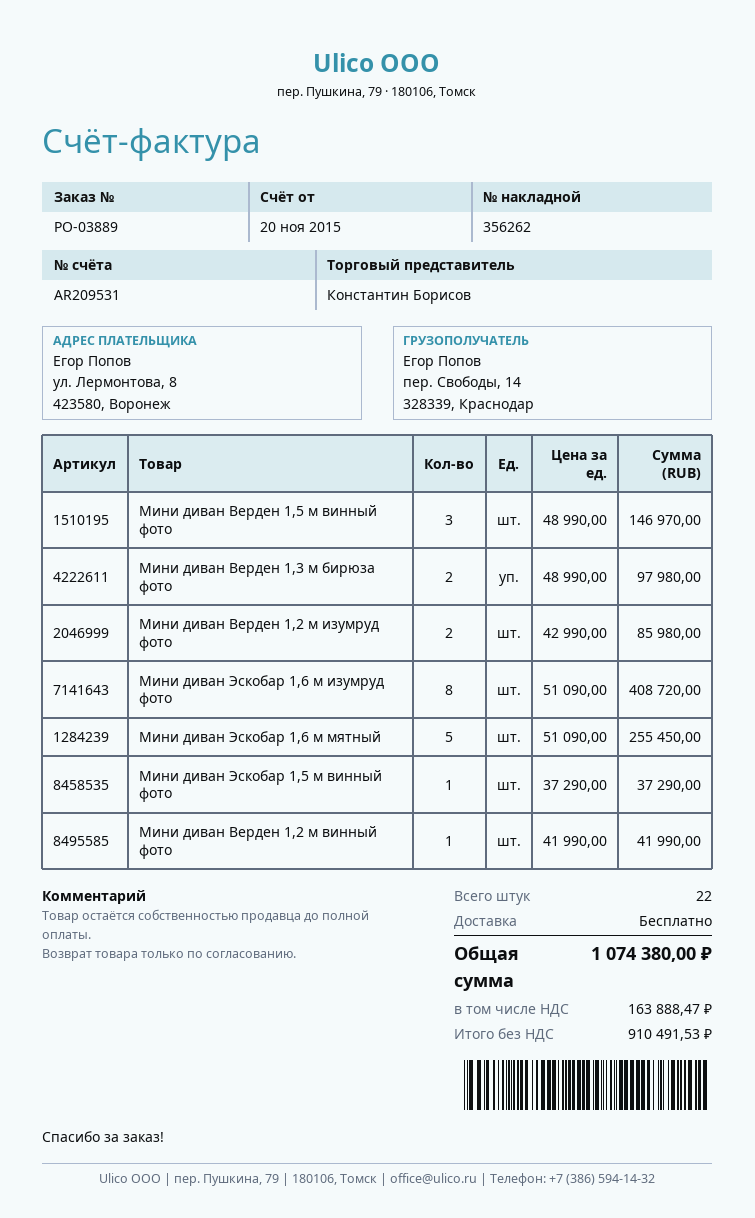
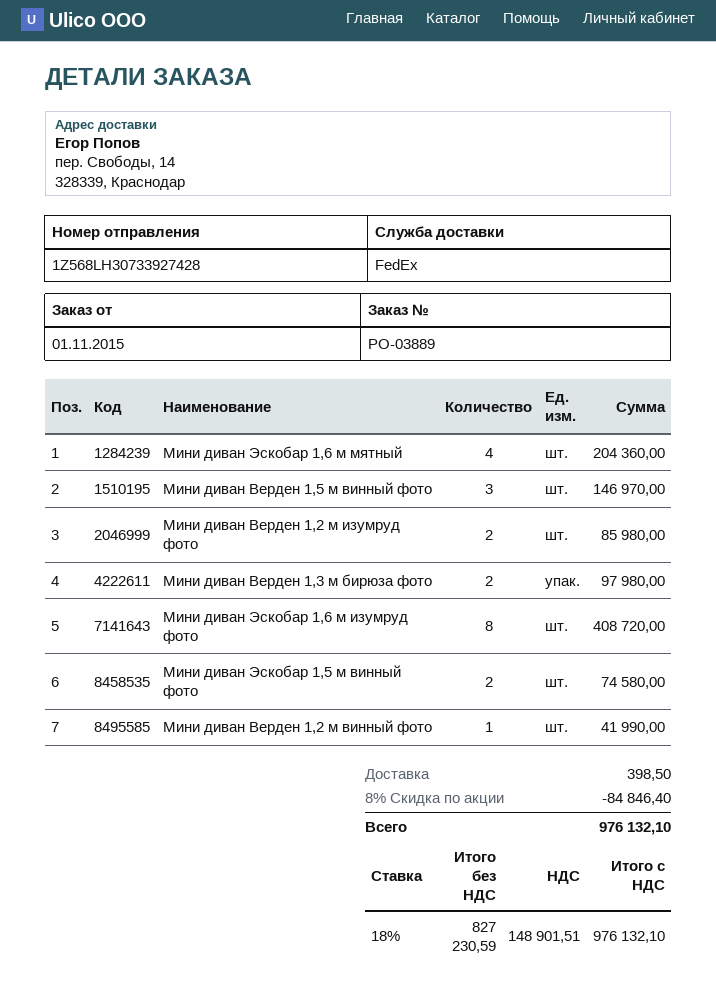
Мини диван Эскобар 1,6 м мятный: 5 for 255450.00 -> 4 for 204360.00
Мини диван Эскобар 1,5 м винный фото: 1 for 37290.00 -> 2 for 74580.00
discount: none -> 8% = 84846.40
shipping: 0.00 -> 398.50
net: 910491.53 -> 827230.59
tax: 163888.47 -> 148901.51
total: 1074380.00 -> 976132.10

